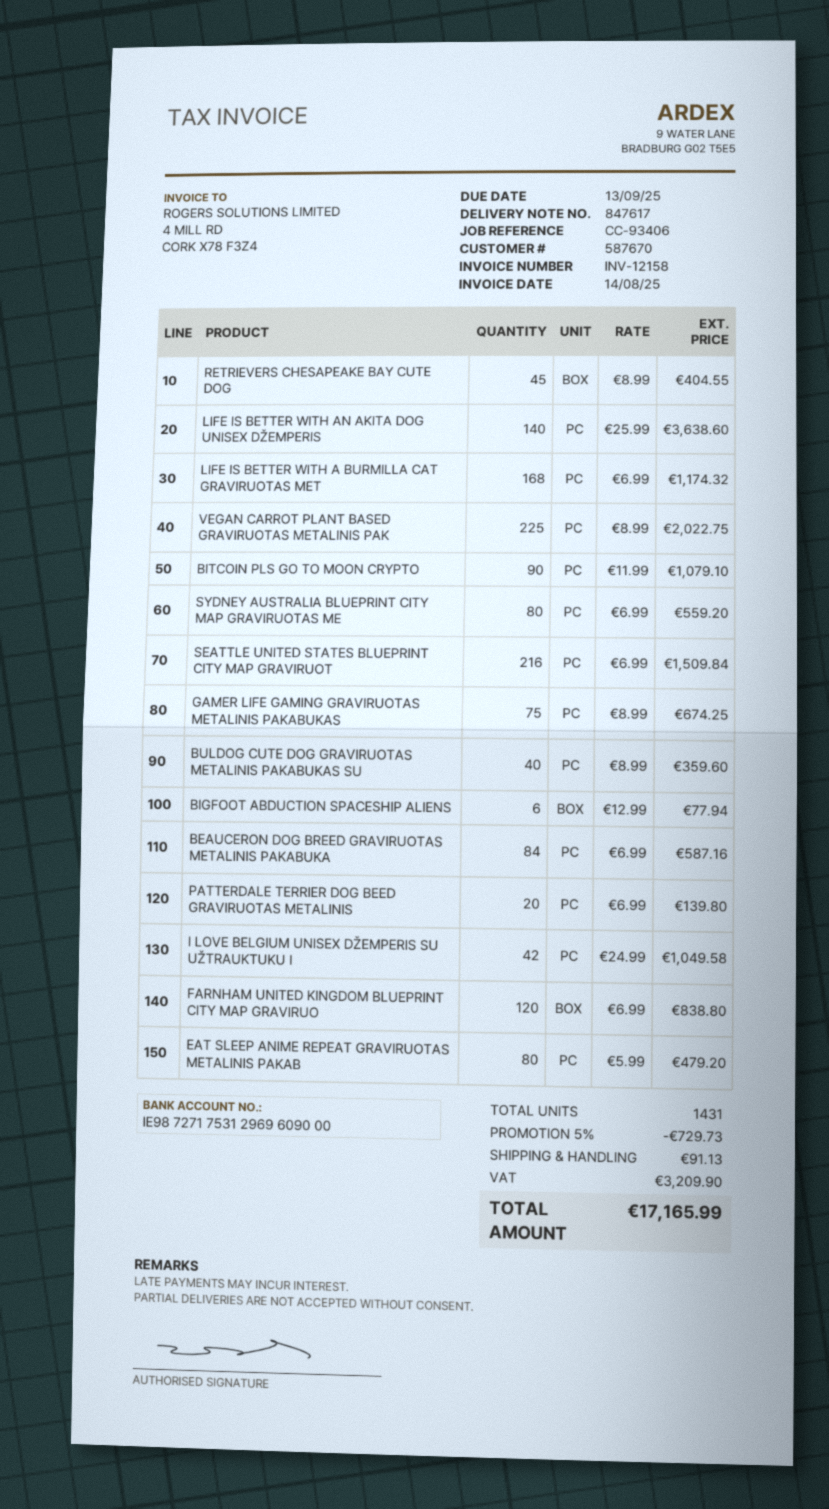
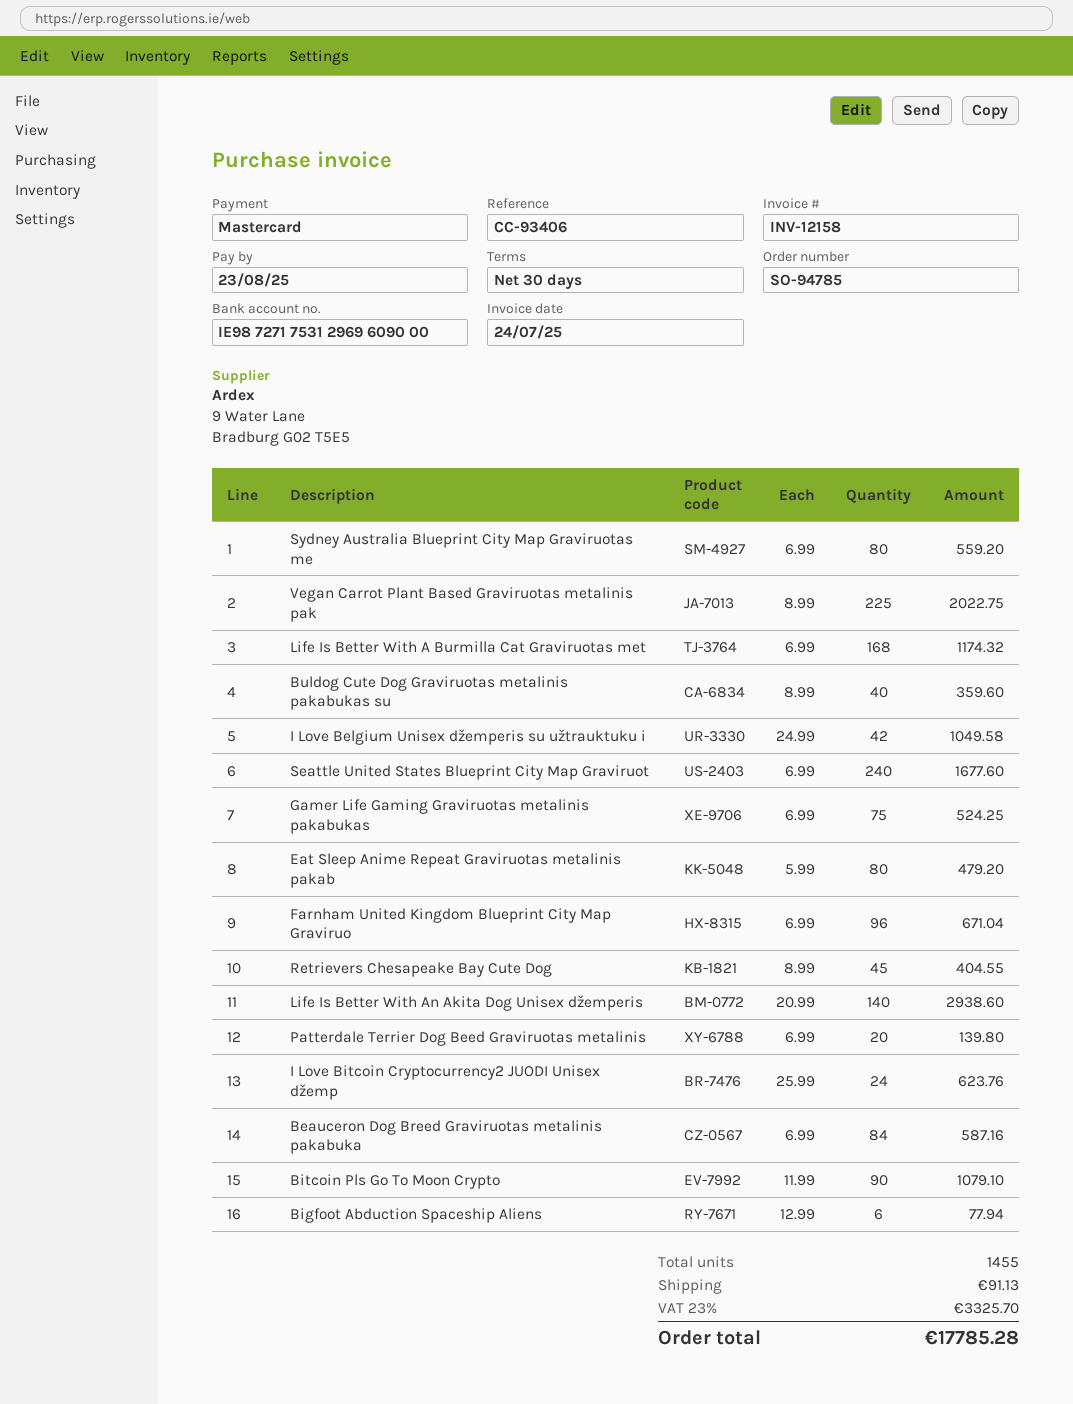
invoice date: 2025-08-14 -> 2025-07-24
due date: 2025-09-13 -> 2025-08-23
LIFE IS BETTER WITH AN AKITA DOG UNISEX DŽEMPERIS: 140 x 25.99 = 3638.60 -> 140 x 20.99 = 2938.60
SEATTLE UNITED STATES BLUEPRINT CITY MAP GRAVIRUOT: 216 x 6.99 = 1509.84 -> 240 x 6.99 = 1677.60
GAMER LIFE GAMING GRAVIRUOTAS METALINIS PAKABUKAS: 75 x 8.99 = 674.25 -> 75 x 6.99 = 524.25
FARNHAM UNITED KINGDOM BLUEPRINT CITY MAP GRAVIRUO: 120 x 6.99 = 838.80 -> 96 x 6.99 = 671.04
I Love Bitcoin Cryptocurrency2 JUODI Unisex džemp: none -> 24 x 25.99 = 623.76
total quantity: 1431 -> 1455
discount: 5% = 729.73 -> none
tax: 3209.90 -> 3325.70
total: 17165.99 -> 17785.28

